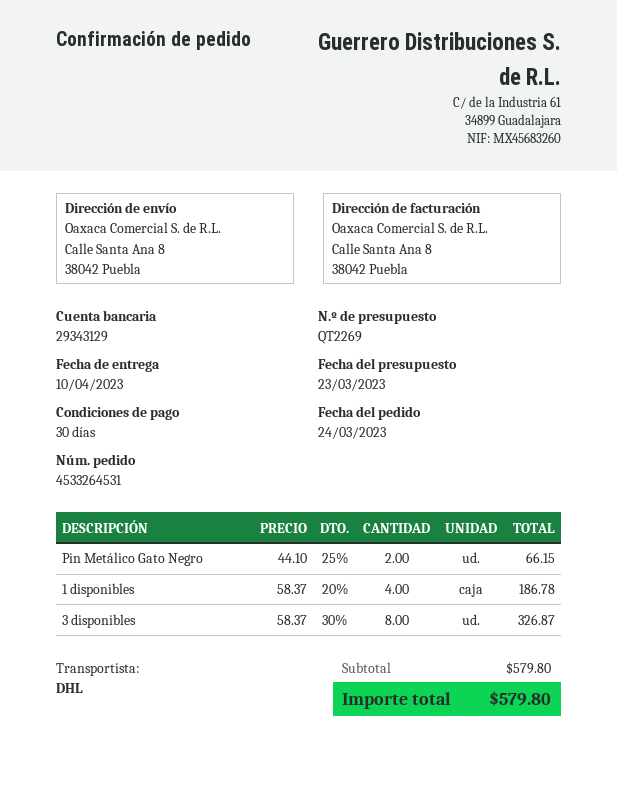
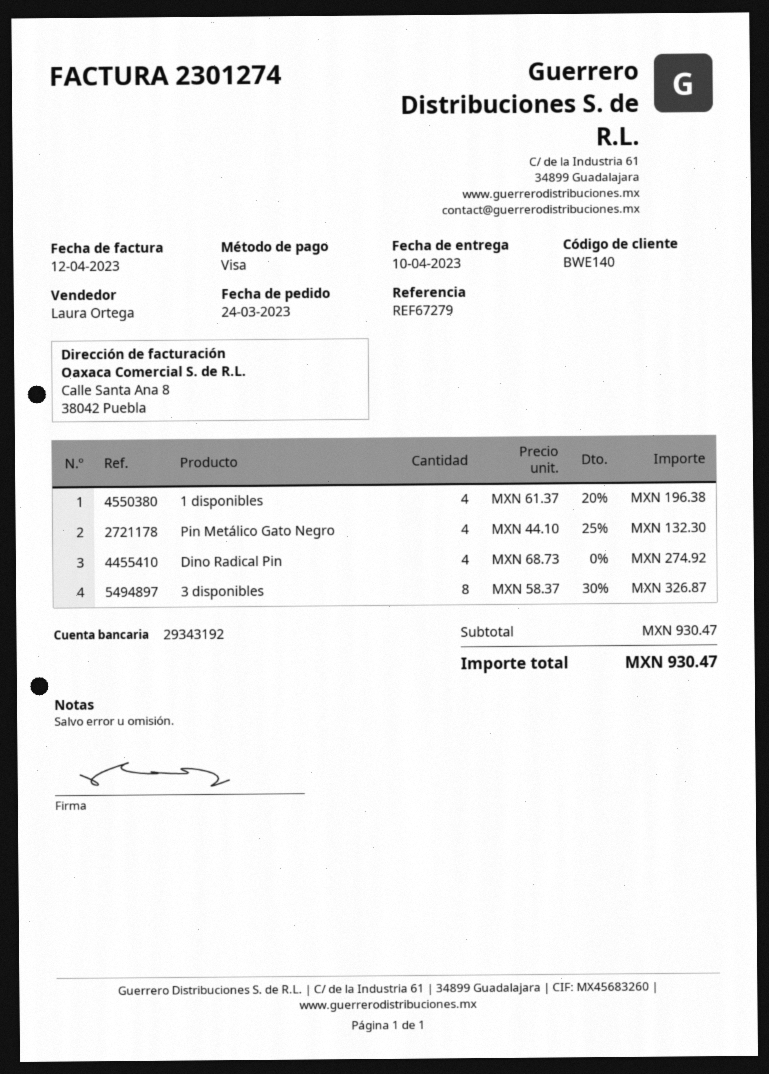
bank account: 29343129 -> 29343192
Pin Metálico Gato Negro: 2 x 44.10 - 25% = 66.15 -> 4 x 44.10 - 25% = 132.30
1 disponibles: 4 x 58.37 - 20% = 186.78 -> 4 x 61.37 - 20% = 196.38
Dino Radical Pin: none -> 4 x 68.73 = 274.92
subtotal: 579.80 -> 930.47
total: 579.80 -> 930.47

